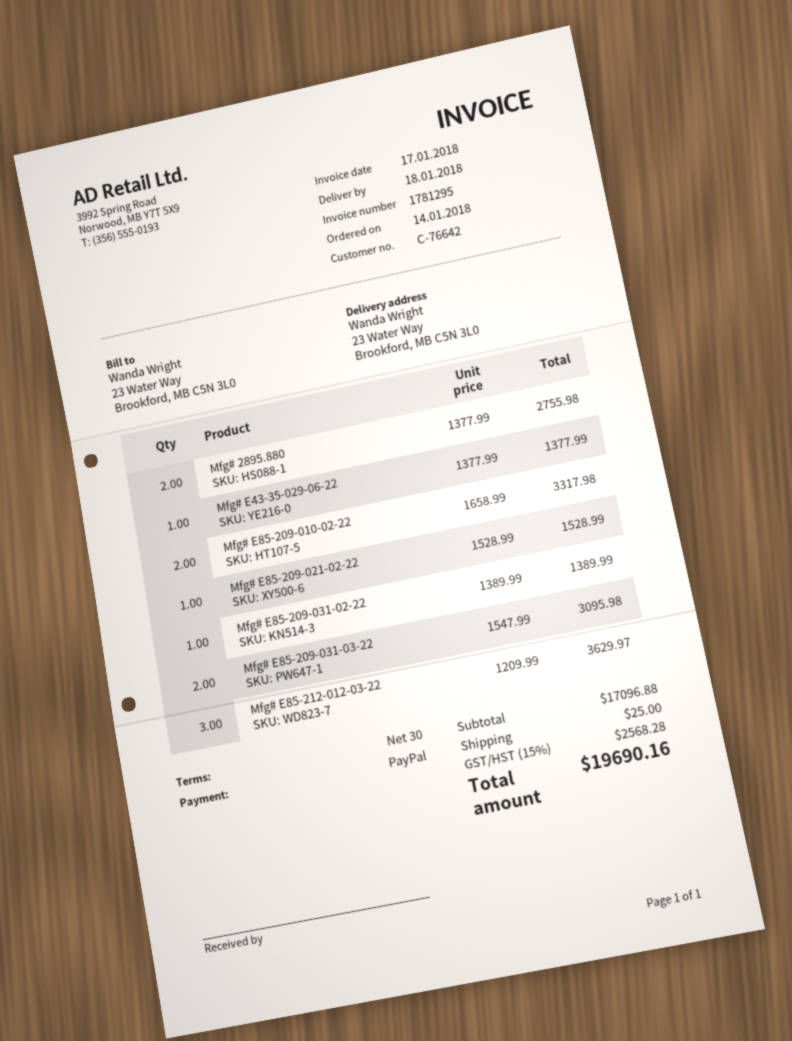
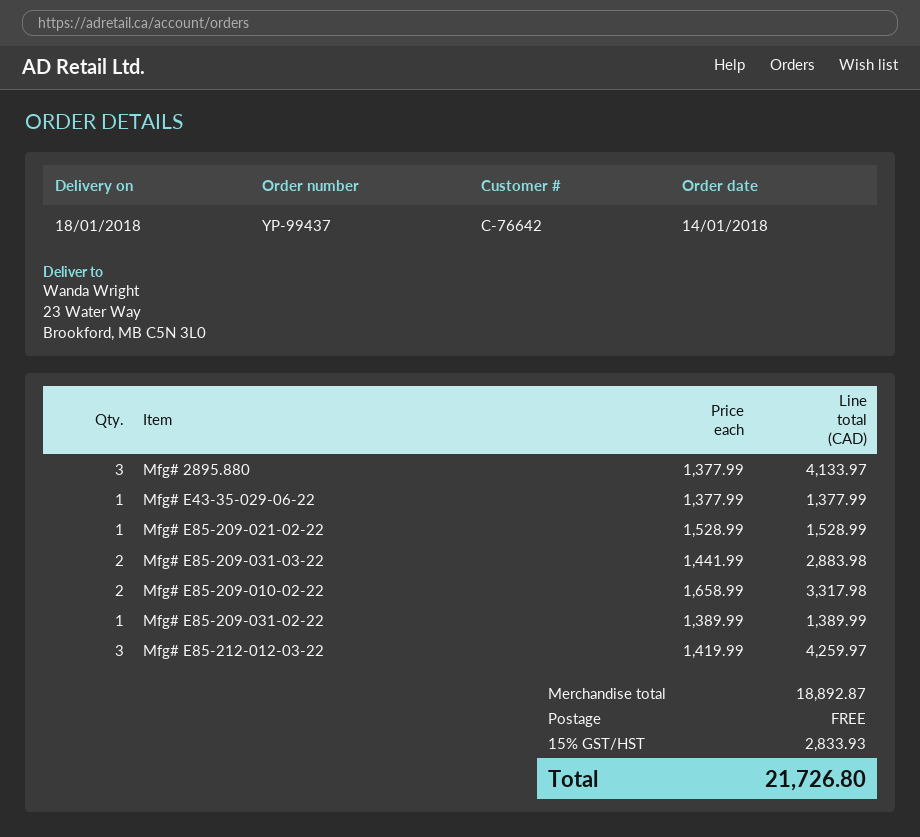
Mfg# 2895.880: 2 x 1377.99 = 2755.98 -> 3 x 1377.99 = 4133.97
Mfg# E85-209-031-03-22: 2 x 1547.99 = 3095.98 -> 2 x 1441.99 = 2883.98
Mfg# E85-212-012-03-22: 3 x 1209.99 = 3629.97 -> 3 x 1419.99 = 4259.97
subtotal: 17096.88 -> 18892.87
shipping: 25.00 -> 0.00
tax: 15% = 2568.28 -> 15% = 2833.93
total: 19690.16 -> 21726.80

